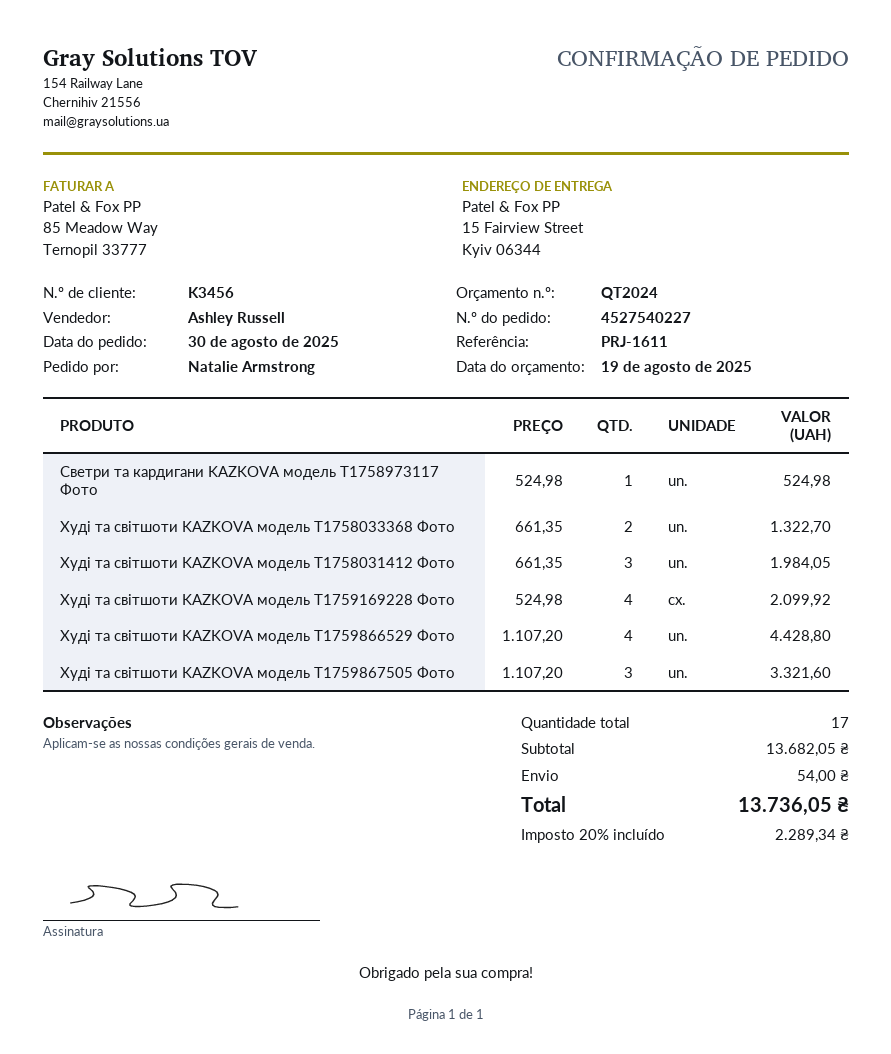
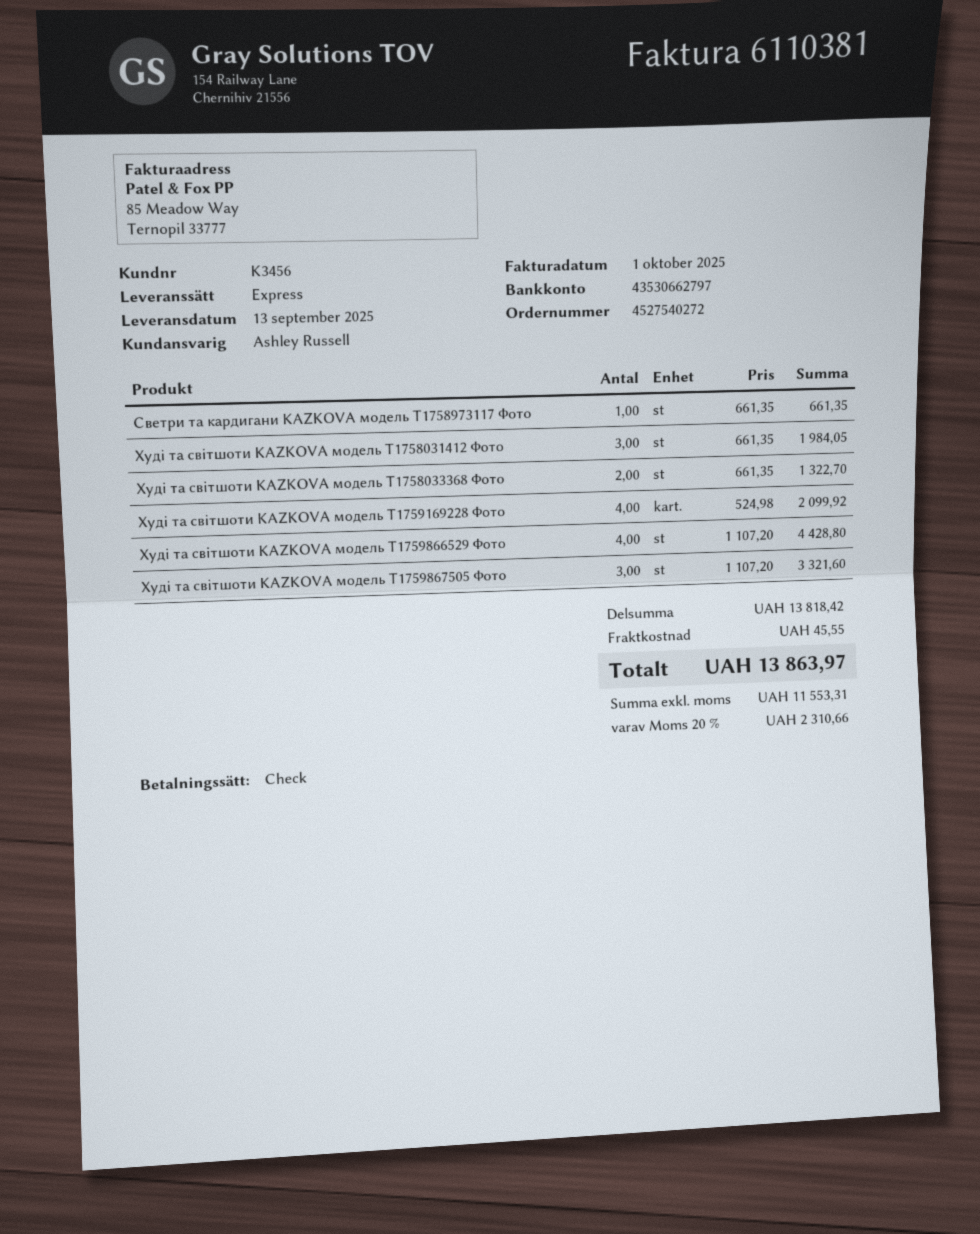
order number: 4527540227 -> 4527540272
Светри та кардигани KAZKOVA модель T1758973117 Фото: 1 x 524.98 = 524.98 -> 1 x 661.35 = 661.35
subtotal: 13682.05 -> 13818.42
shipping: 54.00 -> 45.55
tax: 20% = 2289.34 -> 20% = 2310.66
total: 13736.05 -> 13863.97

